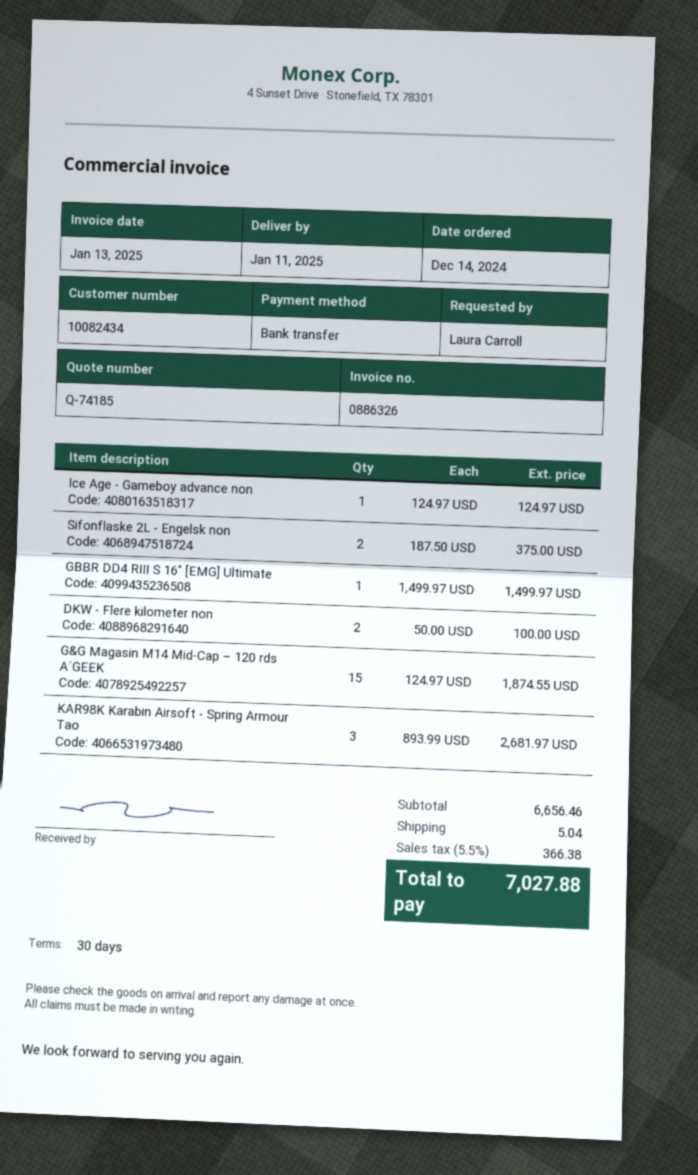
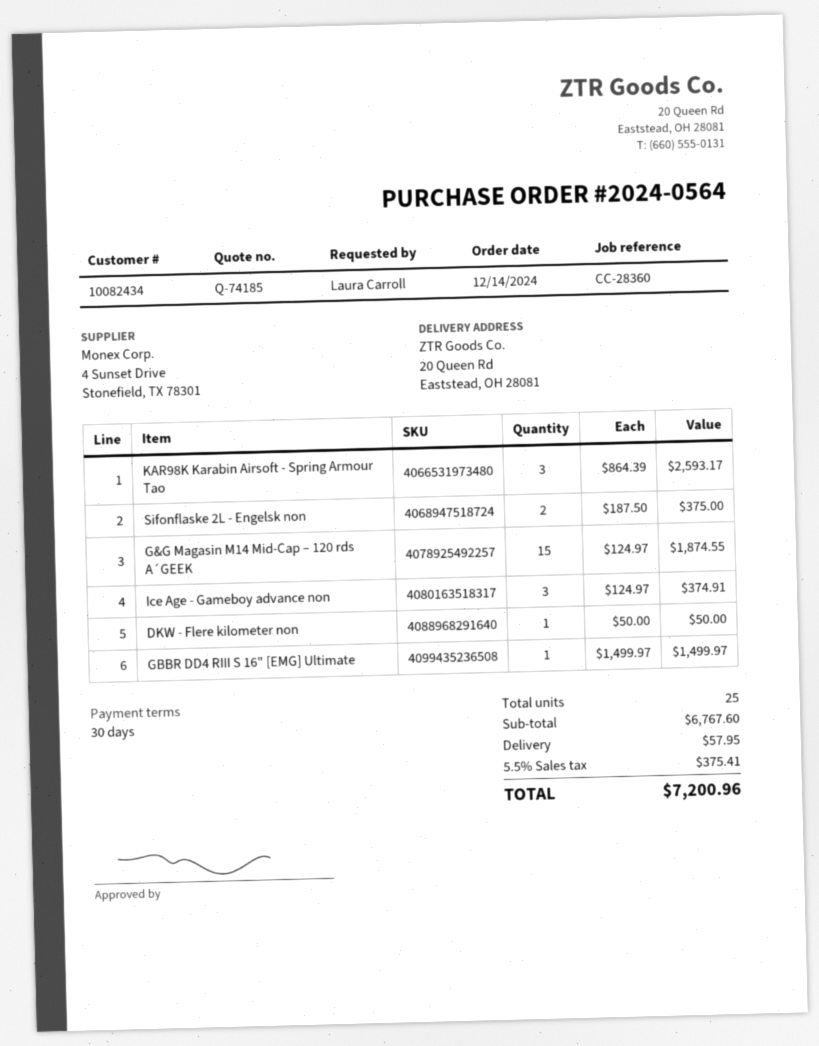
Ice Age - Gameboy advance non: 1 x 124.97 = 124.97 -> 3 x 124.97 = 374.91
DKW - Flere kilometer non: 2 x 50.00 = 100.00 -> 1 x 50.00 = 50.00
KAR98K Karabin Airsoft - Spring Armour Tao: 3 x 893.99 = 2681.97 -> 3 x 864.39 = 2593.17
subtotal: 6656.46 -> 6767.60
shipping: 5.04 -> 57.95
tax: 5.5% = 366.38 -> 5.5% = 375.41
total: 7027.88 -> 7200.96

